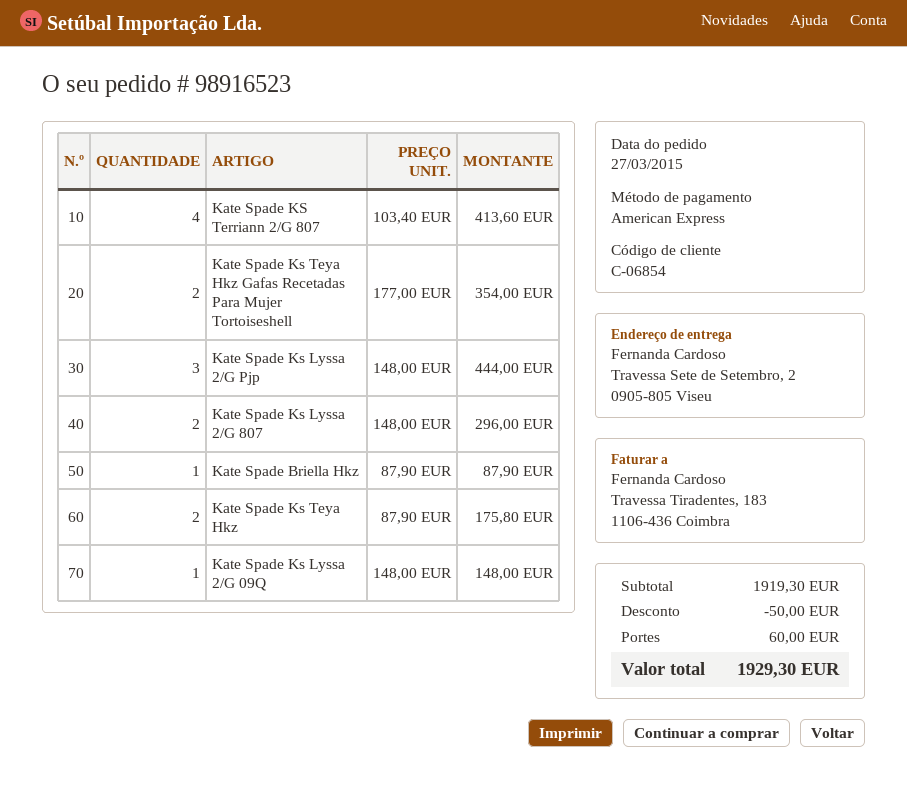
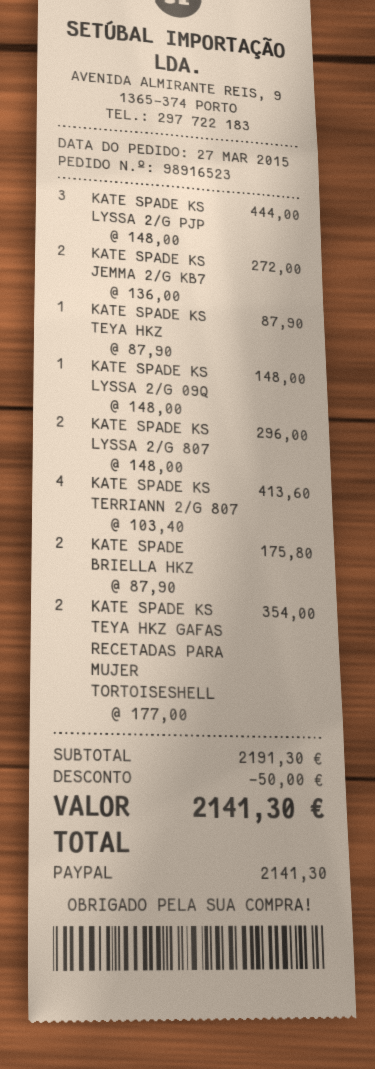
payment method: American Express -> PayPal
Kate Spade Briella Hkz: 1 x 87.90 = 87.90 -> 2 x 87.90 = 175.80
Kate Spade Ks Teya Hkz: 2 x 87.90 = 175.80 -> 1 x 87.90 = 87.90
KATE SPADE KS JEMMA 2/G KB7: none -> 2 x 136.00 = 272.00
subtotal: 1919.30 -> 2191.30
shipping: 60.00 -> none
total: 1929.30 -> 2141.30

